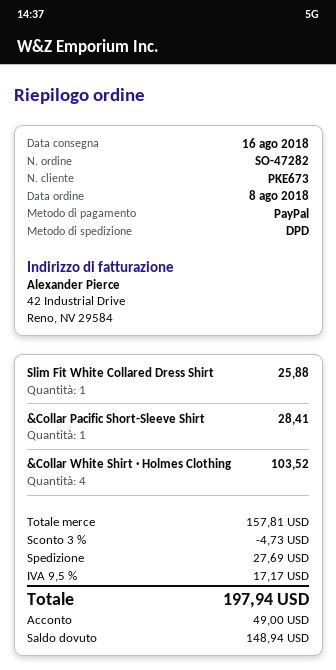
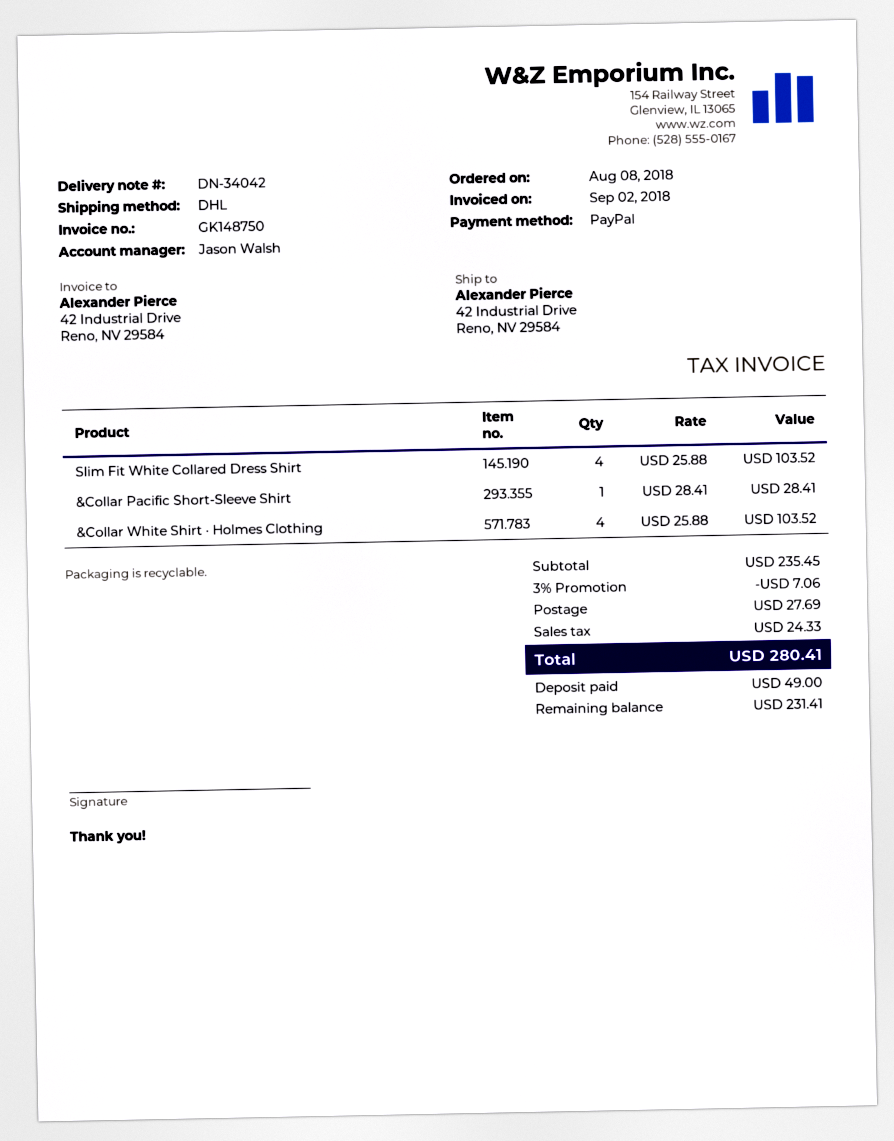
shipping method: DPD -> DHL
Slim Fit White Collared Dress Shirt: 1 for 25.88 -> 4 for 103.52
subtotal: 157.81 -> 235.45
discount: 3% = 4.73 -> 3% = 7.06
tax: 17.17 -> 24.33
total: 197.94 -> 280.41
balance: 148.94 -> 231.41

